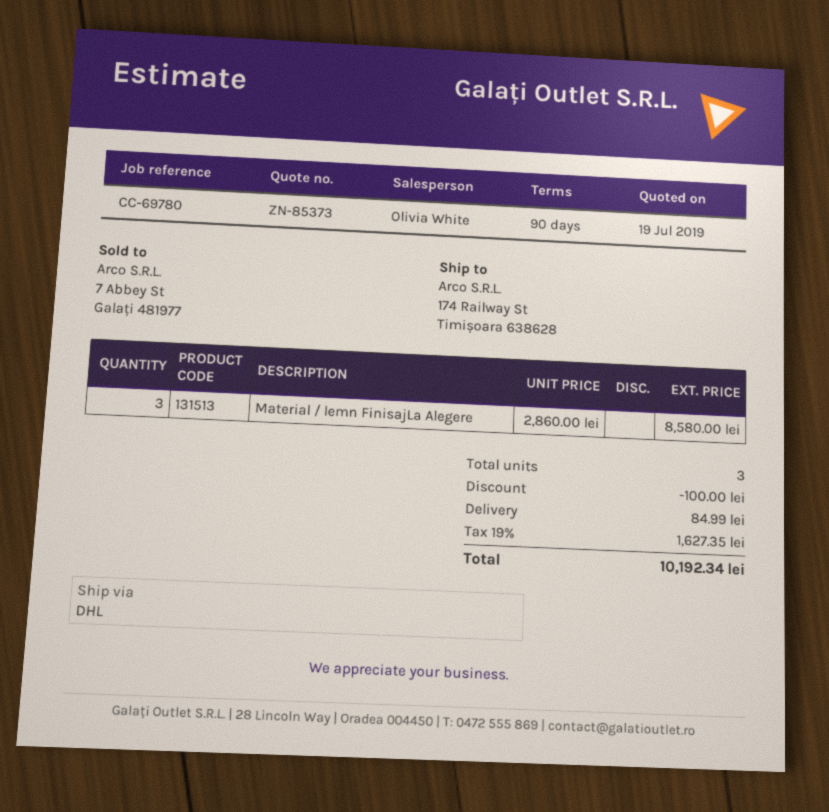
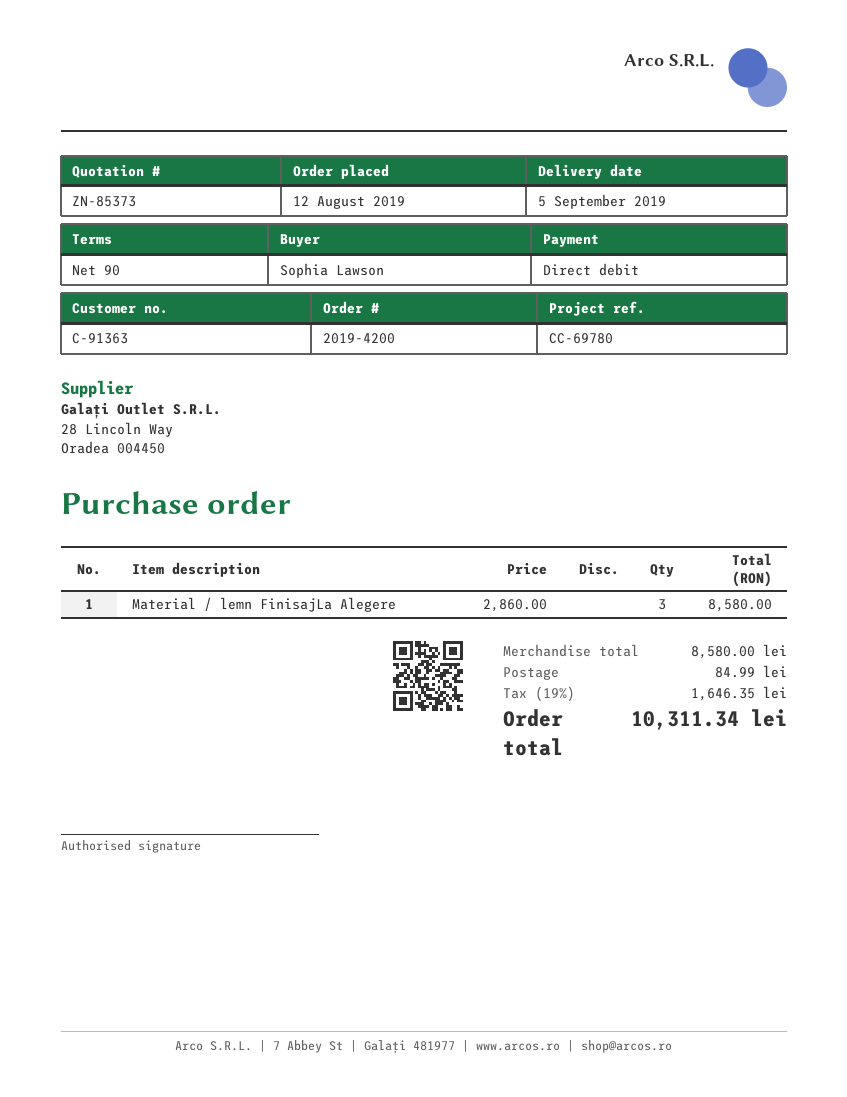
discount: 100.00 -> none
tax: 19% = 1627.35 -> 19% = 1646.35
total: 10192.34 -> 10311.34

